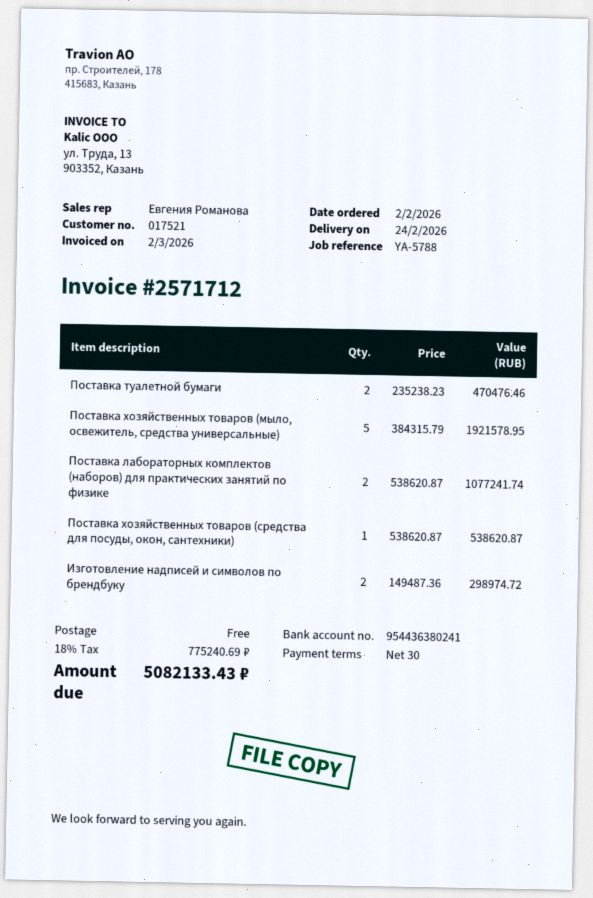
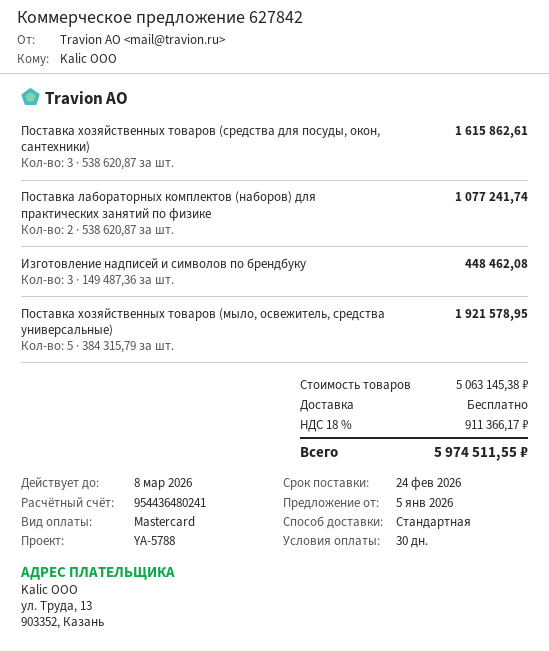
bank account: 954436380241 -> 954436480241
Поставка туалетной бумаги: 2 x 235238.23 = 470476.46 -> none
Поставка хозяйственных товаров (средства для посуды, окон, сантехники): 1 x 538620.87 = 538620.87 -> 3 x 538620.87 = 1615862.61
Изготовление надписей и символов по брендбуку: 2 x 149487.36 = 298974.72 -> 3 x 149487.36 = 448462.08
tax: 18% = 775240.69 -> 18% = 911366.17
total: 5082133.43 -> 5974511.55

